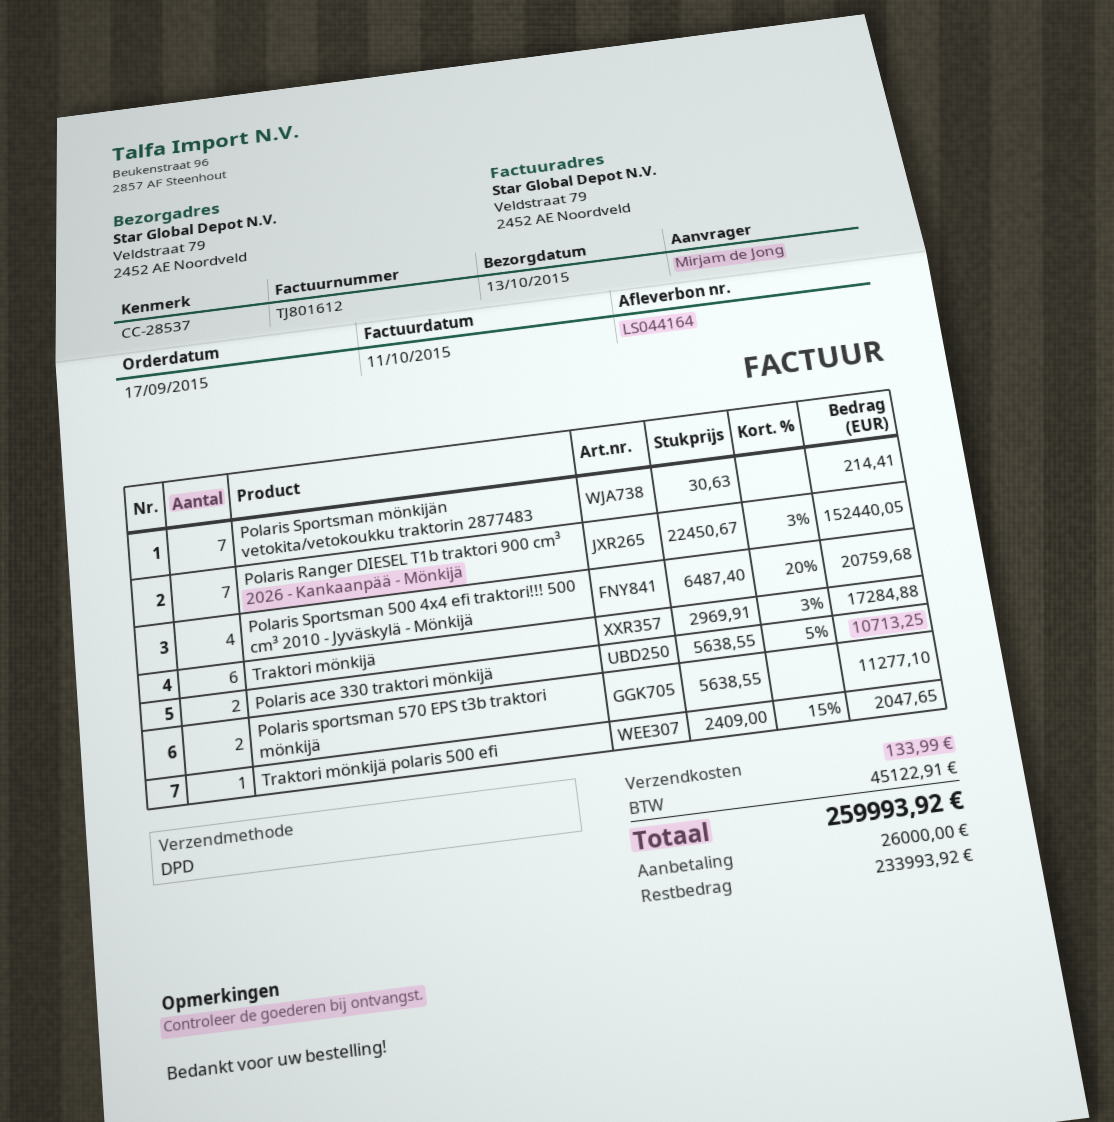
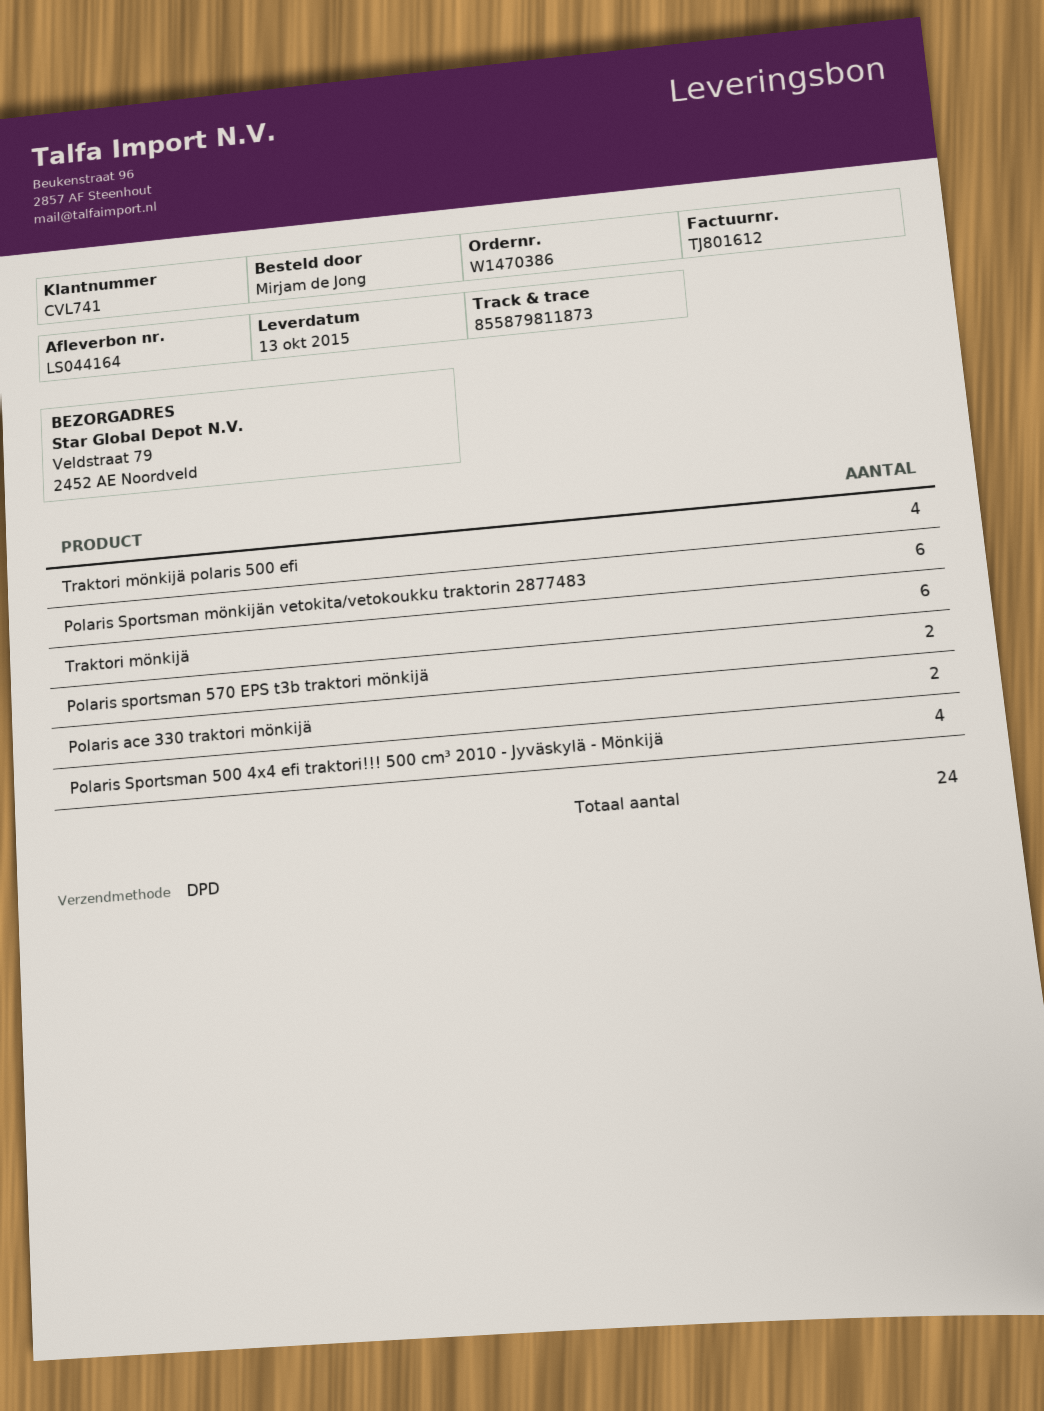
Polaris Sportsman mönkijän vetokita/vetokoukku traktorin 2877483: 7 -> 6
Polaris Ranger DIESEL T1b traktori 900 cm³ 2026 - Kankaanpää - Mönkijä: 7 -> none
Traktori mönkijä polaris 500 efi: 1 -> 4

